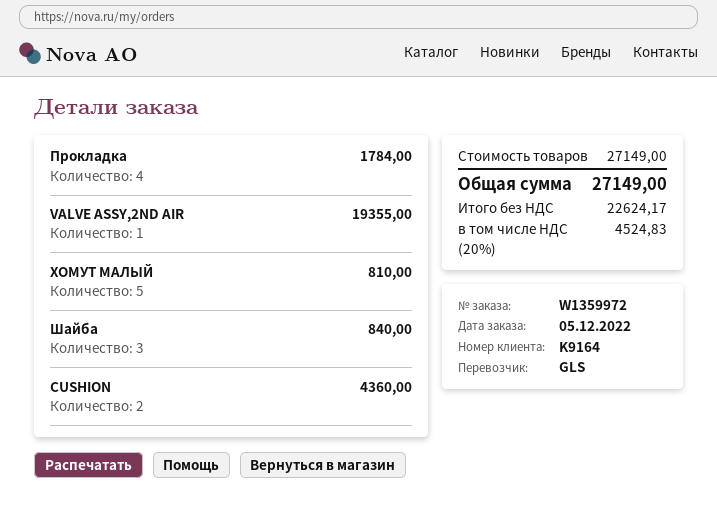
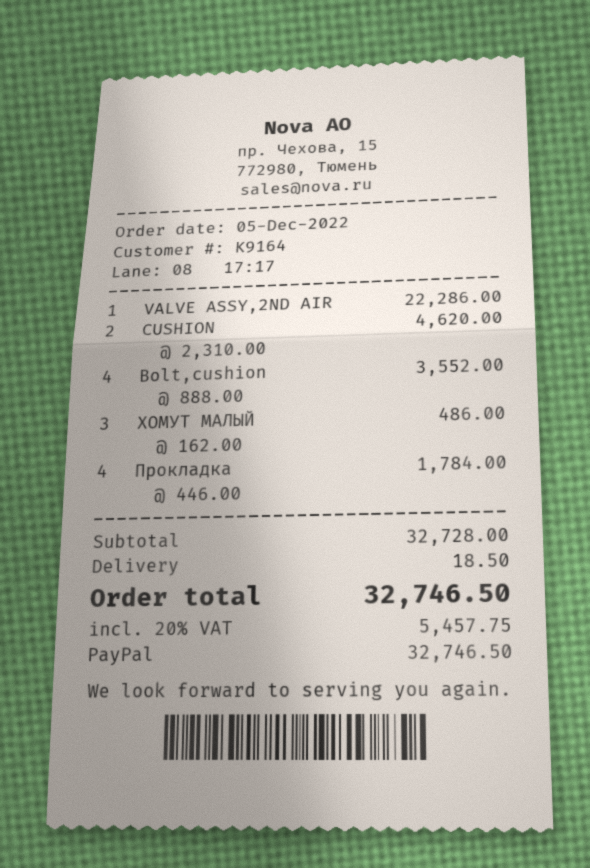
VALVE ASSY,2ND AIR: 1 for 19355.00 -> 1 for 22286.00
ХОМУТ МАЛЫЙ: 5 for 810.00 -> 3 for 486.00
Шайба: 3 for 840.00 -> none
CUSHION: 2 for 4360.00 -> 2 for 4620.00
Bolt,cushion: none -> 4 for 3552.00
subtotal: 27149.00 -> 32728.00
shipping: none -> 18.50
tax: 20% = 4524.83 -> 20% = 5457.75
total: 27149.00 -> 32746.50

